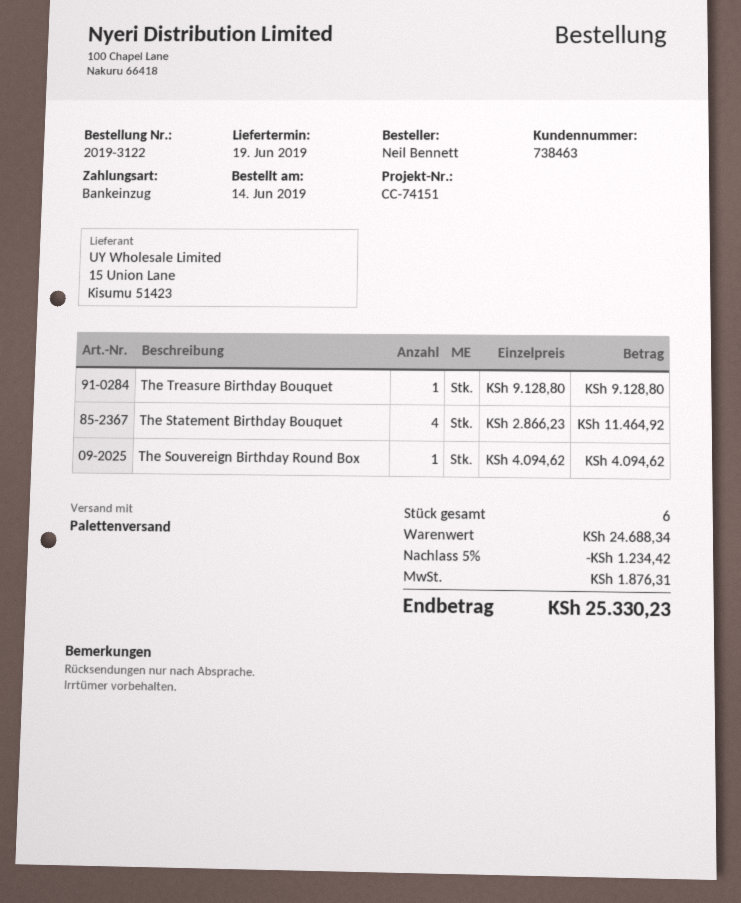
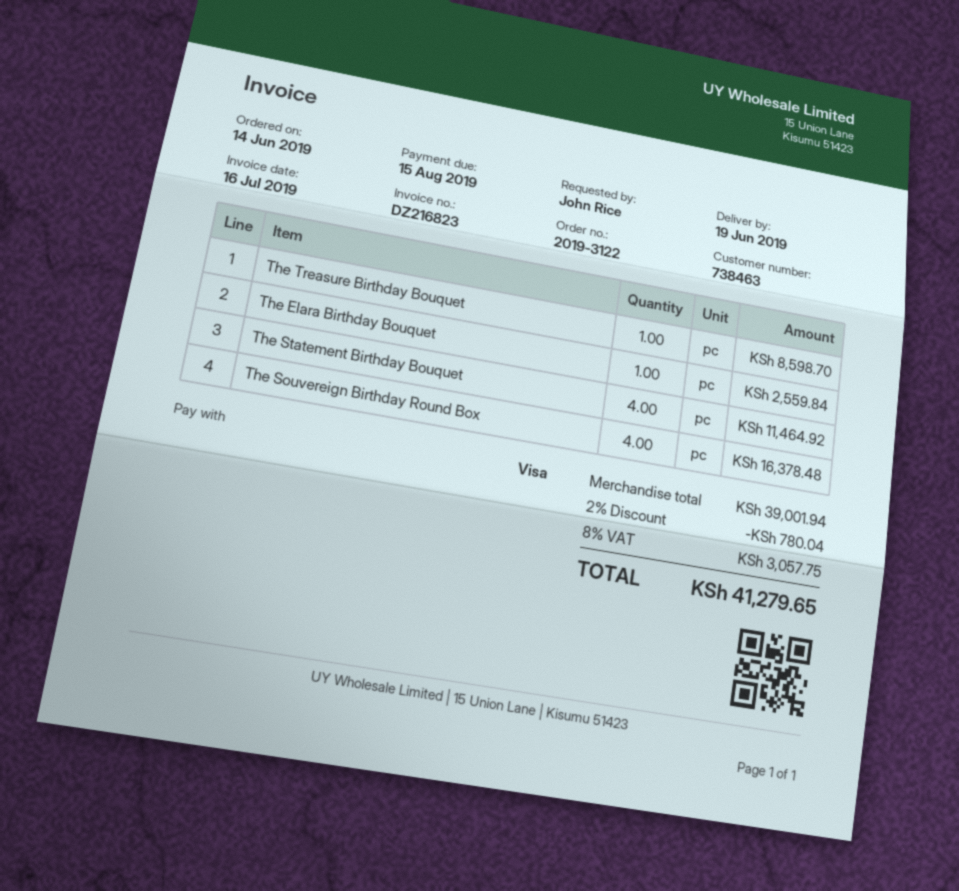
ordered by: Neil Bennett -> John Rice
payment method: direct debit -> Visa
The Treasure Birthday Bouquet: 1 for 9128.80 -> 1 for 8598.70
The Souvereign Birthday Round Box: 1 for 4094.62 -> 4 for 16378.48
The Elara Birthday Bouquet: none -> 1 for 2559.84
subtotal: 24688.34 -> 39001.94
discount: 5% = 1234.42 -> 2% = 780.04
tax: 1876.31 -> 3057.75
total: 25330.23 -> 41279.65

